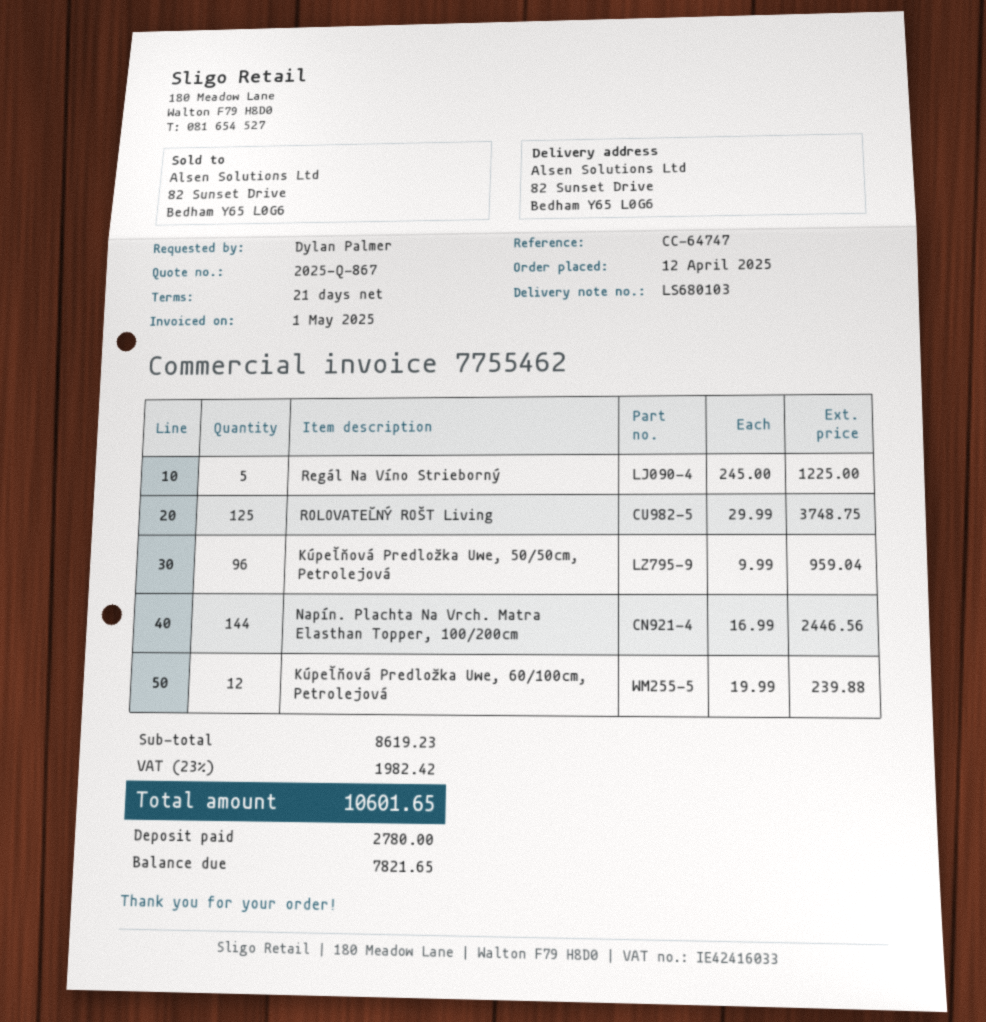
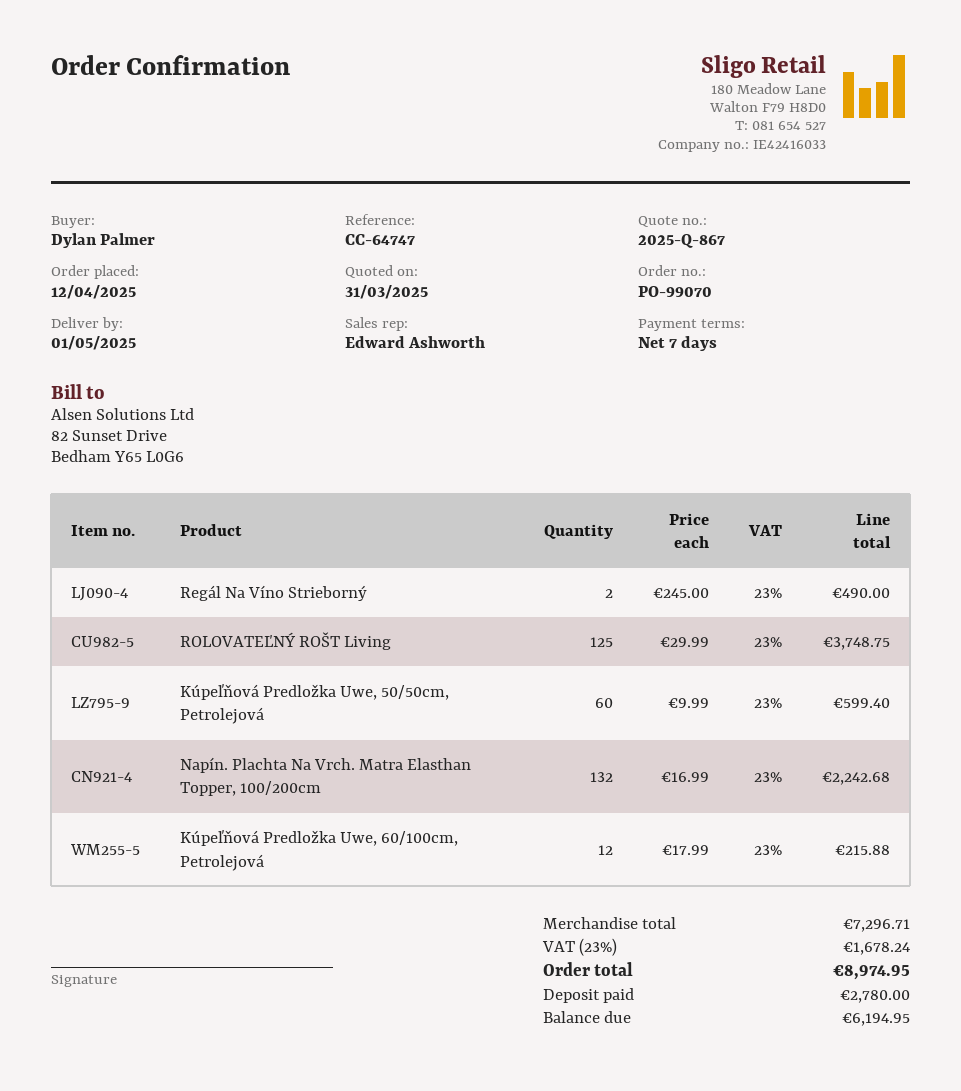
payment terms: 21 days -> 7 days
Regál Na Víno Strieborný: 5 x 245.00 = 1225.00 -> 2 x 245.00 = 490.00
Kúpeľňová Predložka Uwe, 50/50cm, Petrolejová: 96 x 9.99 = 959.04 -> 60 x 9.99 = 599.40
Napín. Plachta Na Vrch. Matra Elasthan Topper, 100/200cm: 144 x 16.99 = 2446.56 -> 132 x 16.99 = 2242.68
Kúpeľňová Predložka Uwe, 60/100cm, Petrolejová: 12 x 19.99 = 239.88 -> 12 x 17.99 = 215.88
subtotal: 8619.23 -> 7296.71
tax: 23% = 1982.42 -> 23% = 1678.24
total: 10601.65 -> 8974.95
balance: 7821.65 -> 6194.95

